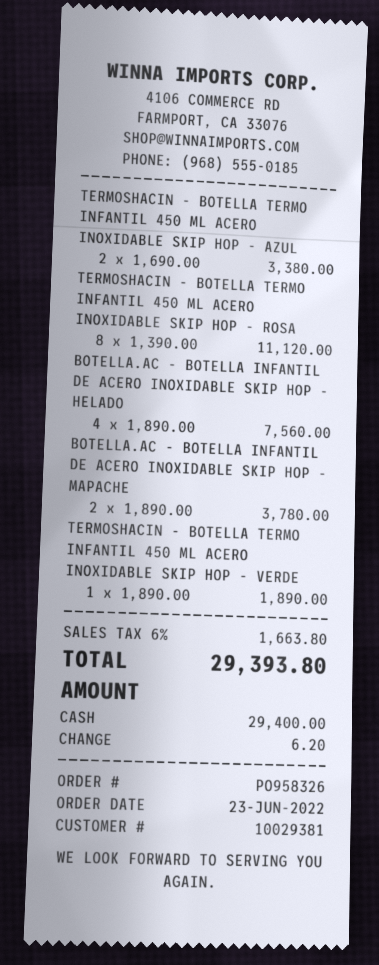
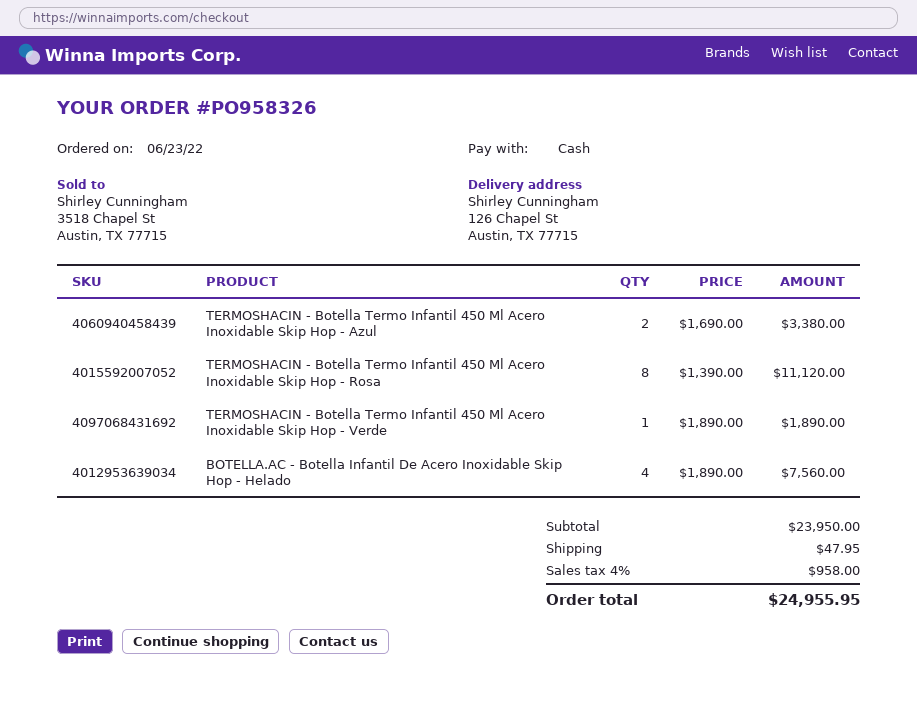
BOTELLA.AC - BOTELLA INFANTIL DE ACERO INOXIDABLE SKIP HOP - MAPACHE: 2 x 1890.00 = 3780.00 -> none
shipping: none -> 47.95
tax: 6% = 1663.80 -> 4% = 958.00
total: 29393.80 -> 24955.95

